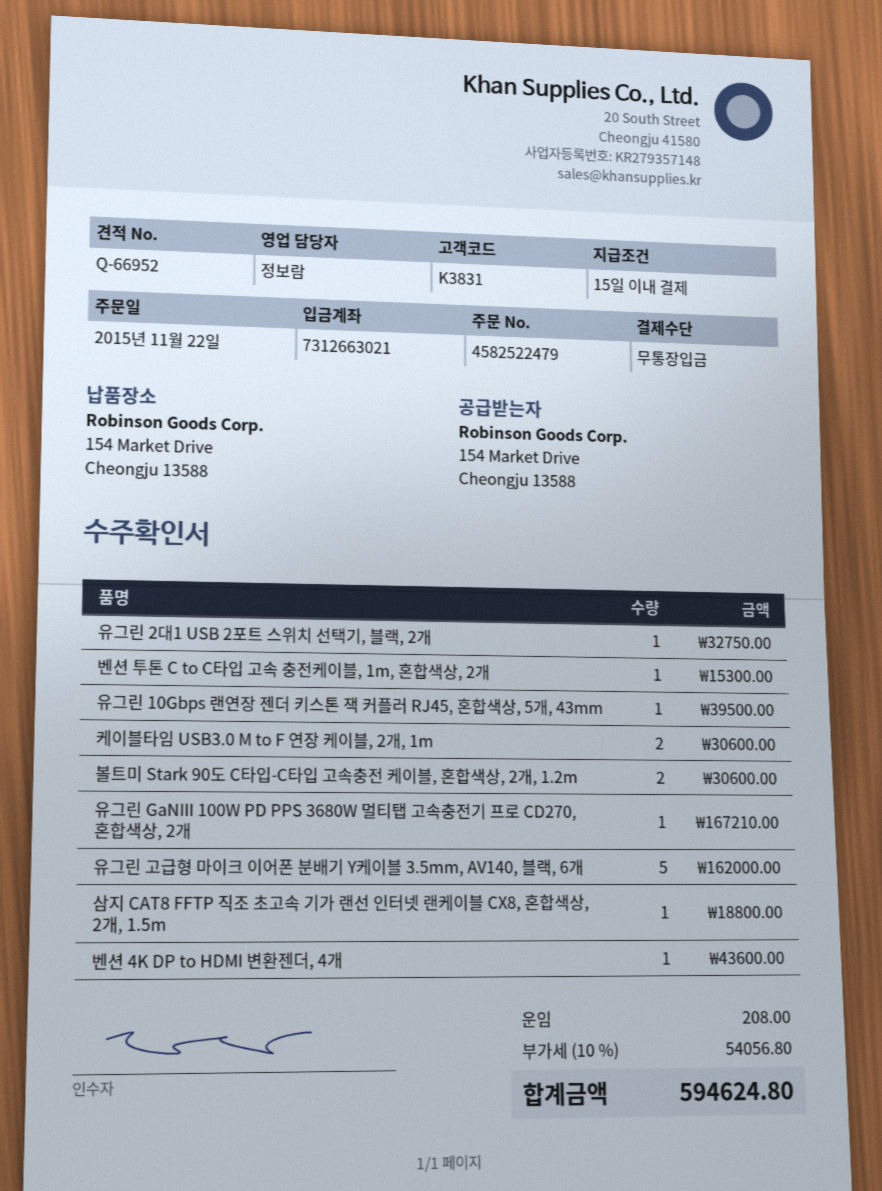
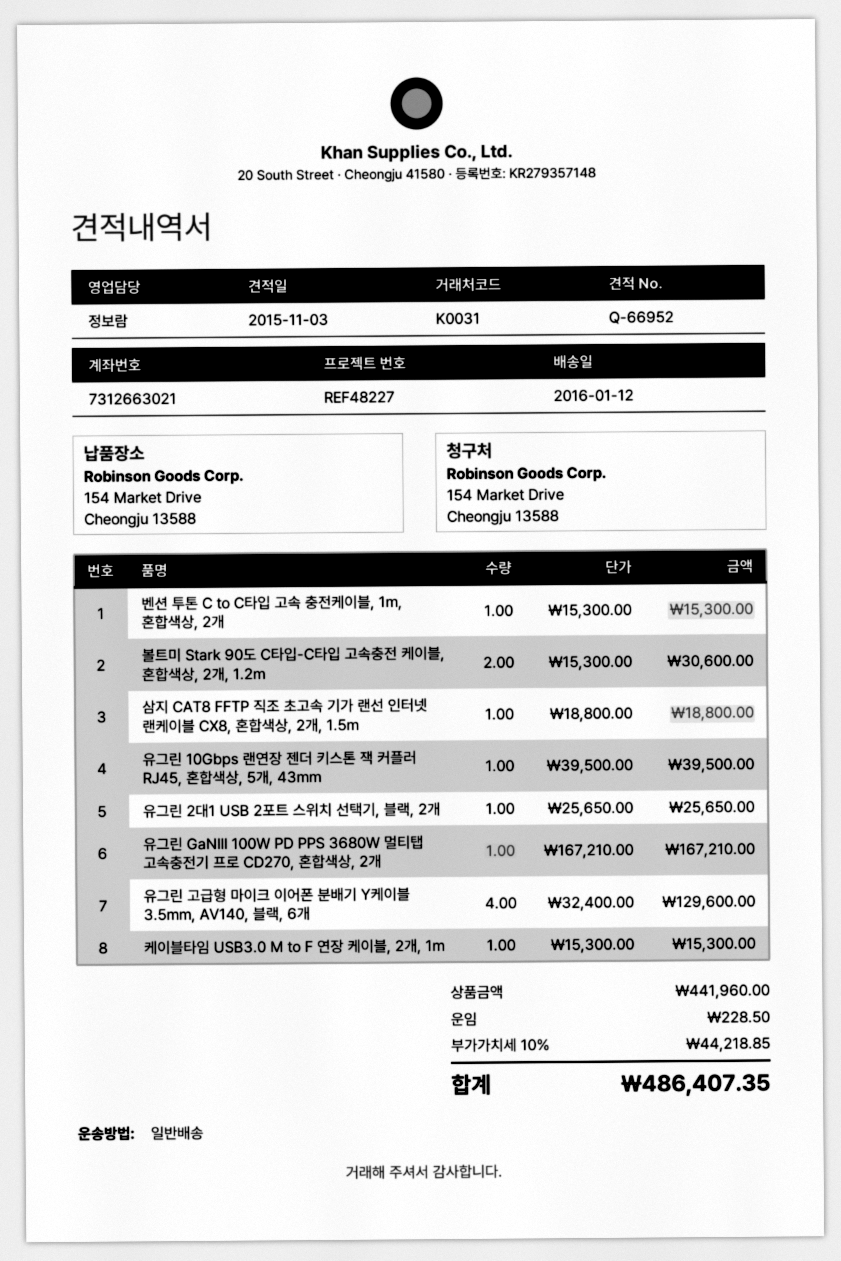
customer number: K3831 -> K0031
유그린 2대1 USB 2포트 스위치 선택기, 블랙, 2개: 1 for 32750.00 -> 1 for 25650.00
케이블타임 USB3.0 M to F 연장 케이블, 2개, 1m: 2 for 30600.00 -> 1 for 15300.00
유그린 고급형 마이크 이어폰 분배기 Y케이블 3.5mm, AV140, 블랙, 6개: 5 for 162000.00 -> 4 for 129600.00
벤션 4K DP to HDMI 변환젠더, 4개: 1 for 43600.00 -> none
shipping: 208.00 -> 228.50
tax: 10% = 54056.80 -> 10% = 44218.85
total: 594624.80 -> 486407.35

